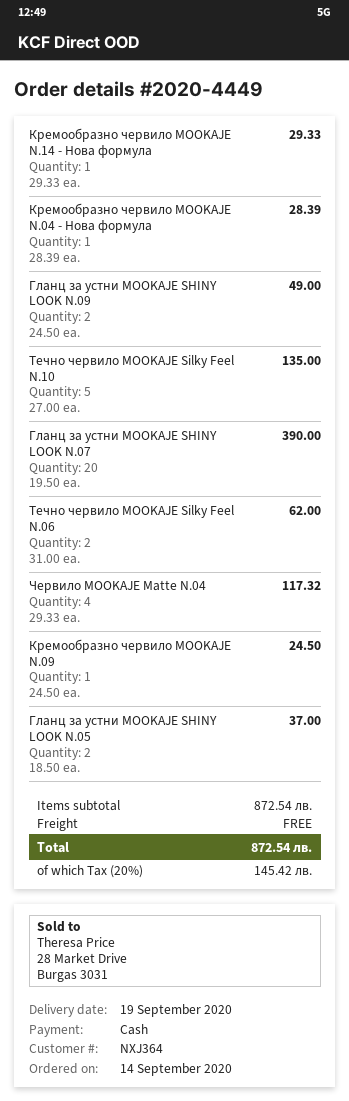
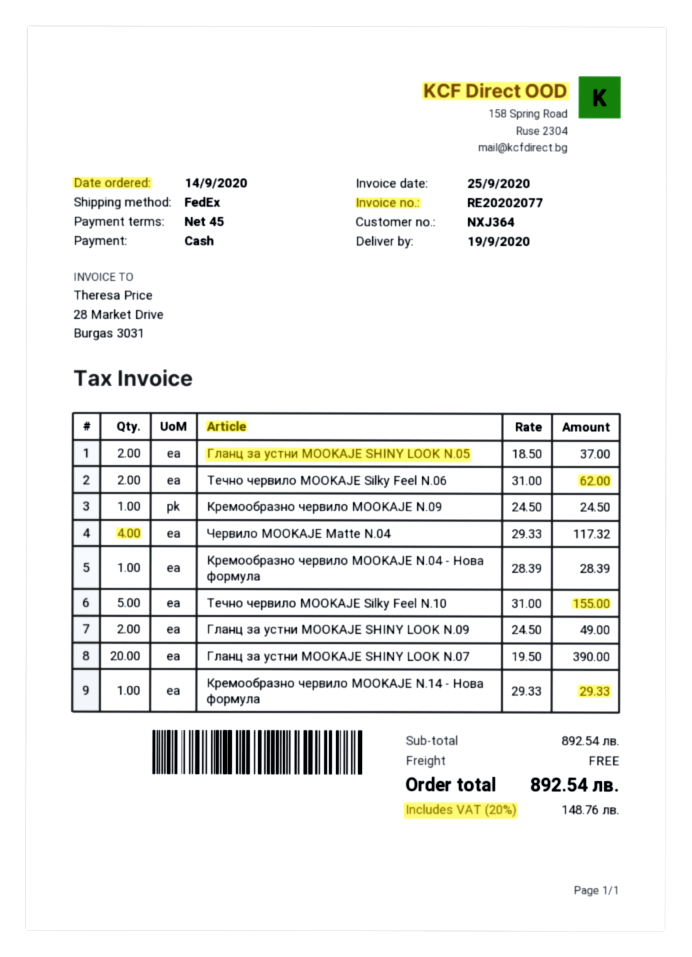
Течно червило MOOKAJE Silky Feel N.10: 5 x 27.00 = 135.00 -> 5 x 31.00 = 155.00
subtotal: 872.54 -> 892.54
tax: 20% = 145.42 -> 20% = 148.76
total: 872.54 -> 892.54

